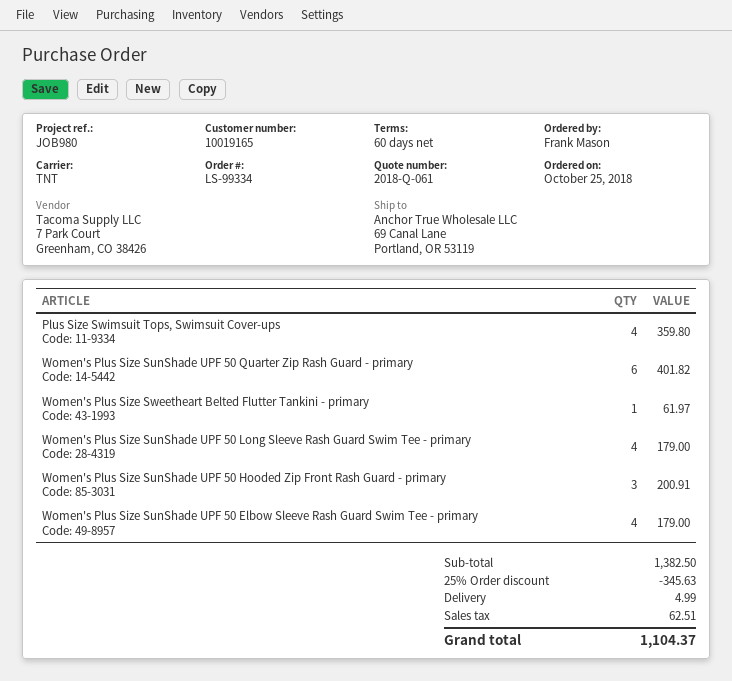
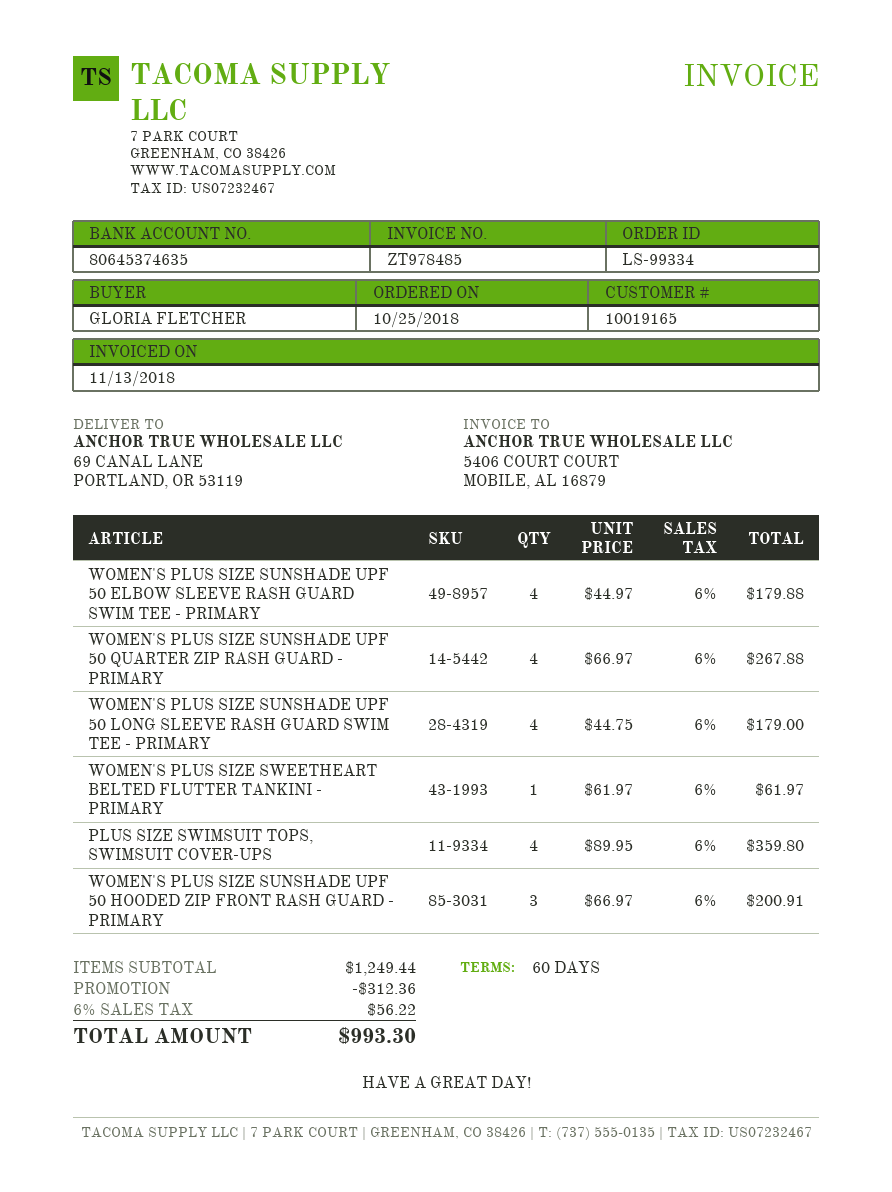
ordered by: Frank Mason -> GLORIA FLETCHER
Women's Plus Size SunShade UPF 50 Quarter Zip Rash Guard - primary: 6 for 401.82 -> 4 for 267.88
Women's Plus Size SunShade UPF 50 Elbow Sleeve Rash Guard Swim Tee - primary: 4 for 179.00 -> 4 for 179.88
subtotal: 1382.50 -> 1249.44
discount: 345.63 -> 312.36
shipping: 4.99 -> none
tax: 62.51 -> 56.22
total: 1104.37 -> 993.30

